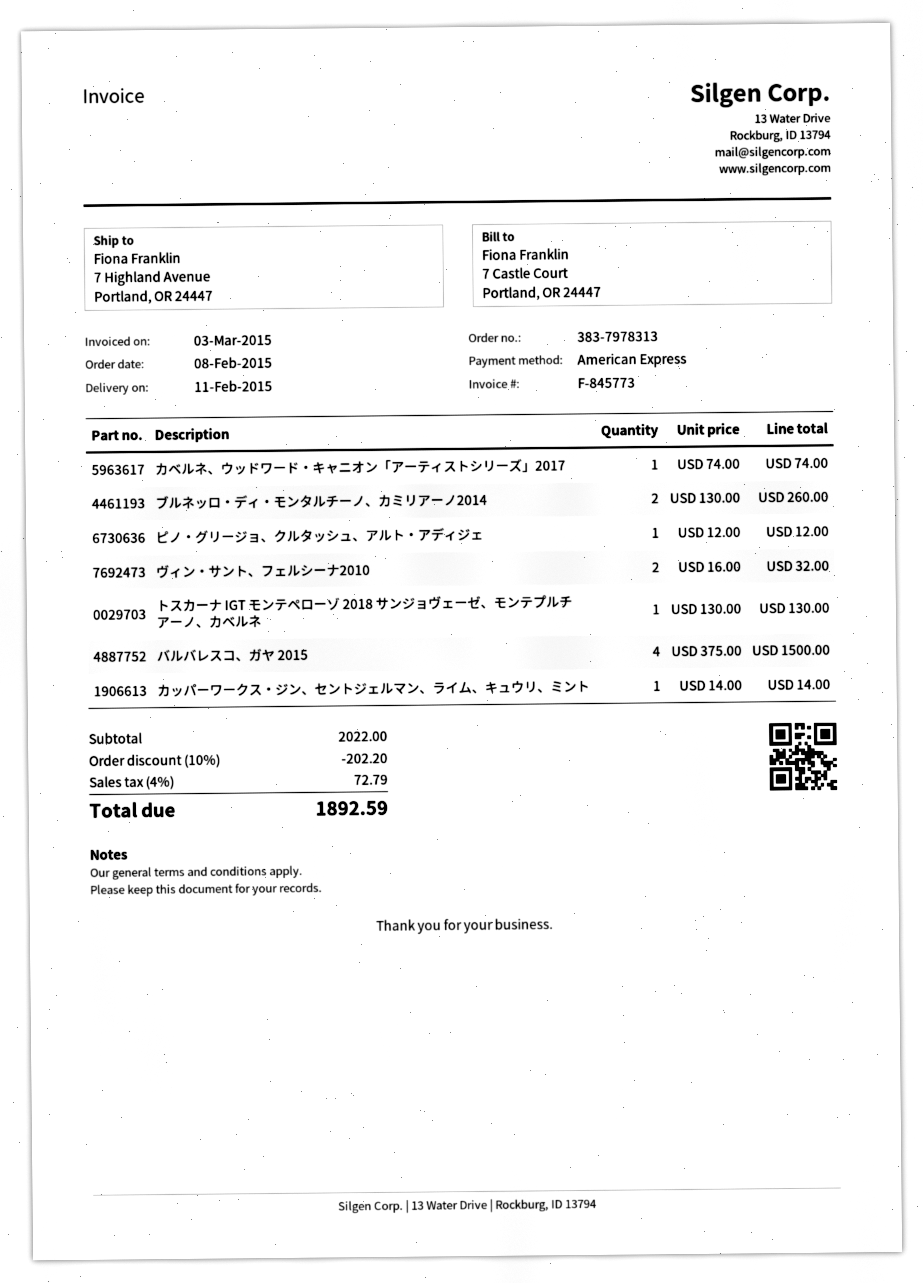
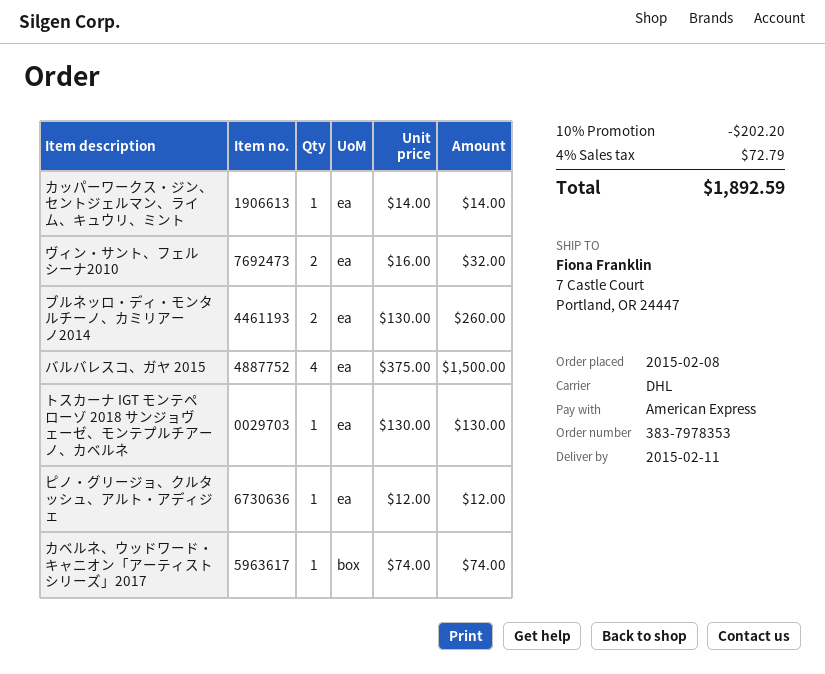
order number: 383-7978313 -> 383-7978353
ship to: 7 Highland Avenue, Portland, OR 24447 -> 7 Castle Court, Portland, OR 24447

